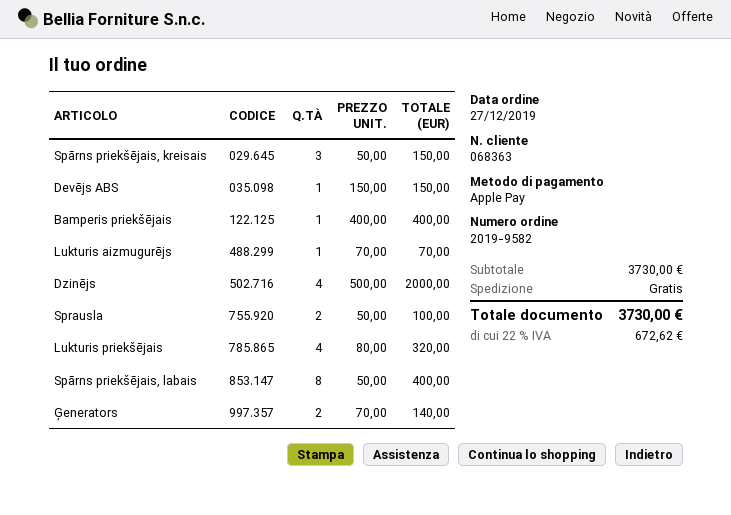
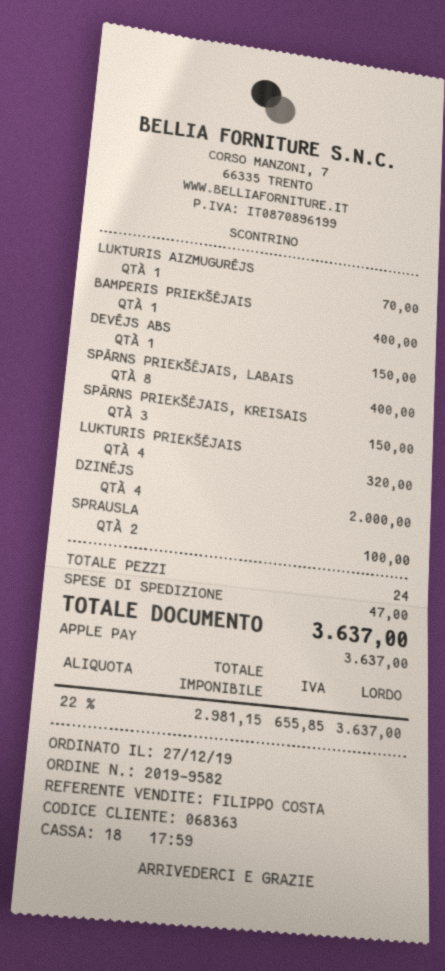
Ģenerators: 2 for 140.00 -> none
shipping: 0.00 -> 47.00
tax: 22% = 672.62 -> 22% = 655.85
total: 3730.00 -> 3637.00

